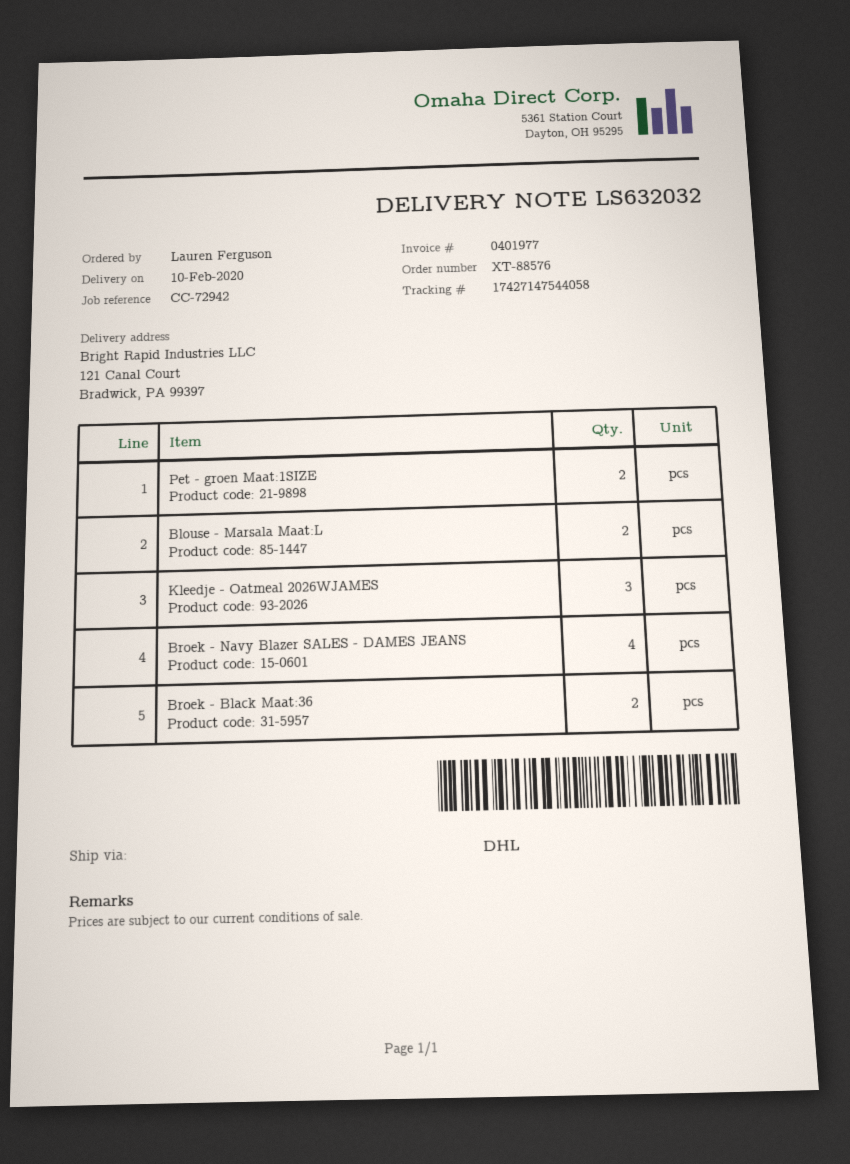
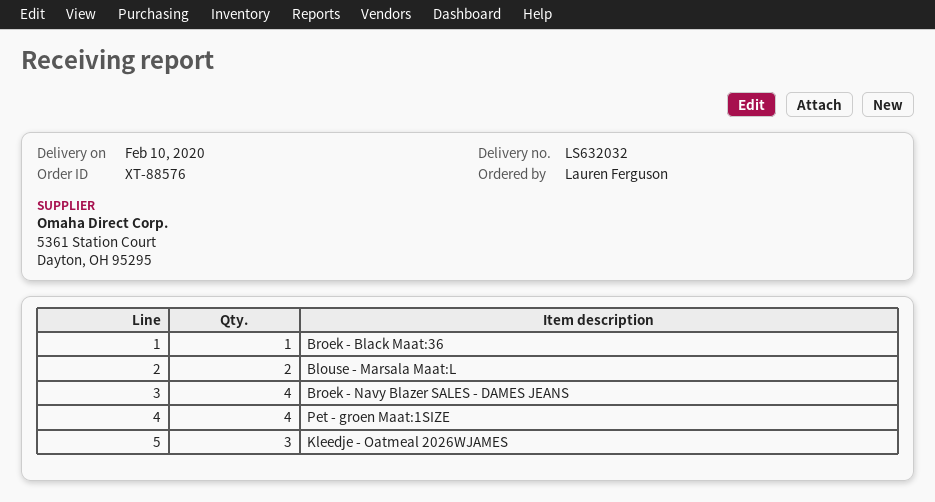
Pet - groen Maat:1SIZE: 2 -> 4
Broek - Black Maat:36: 2 -> 1

